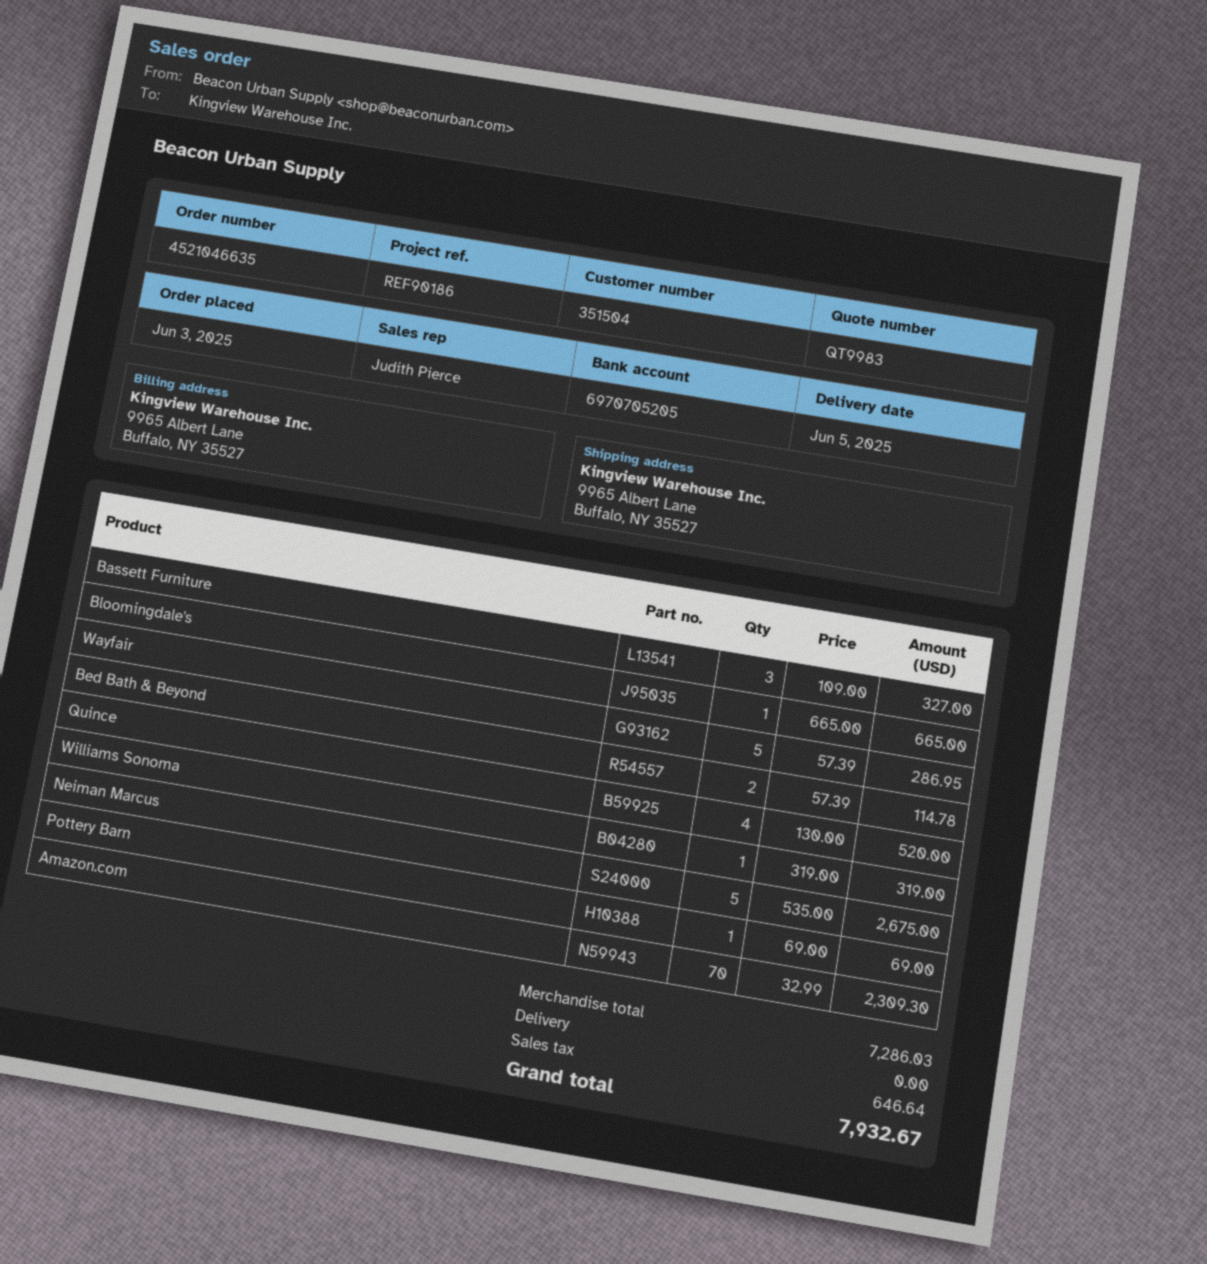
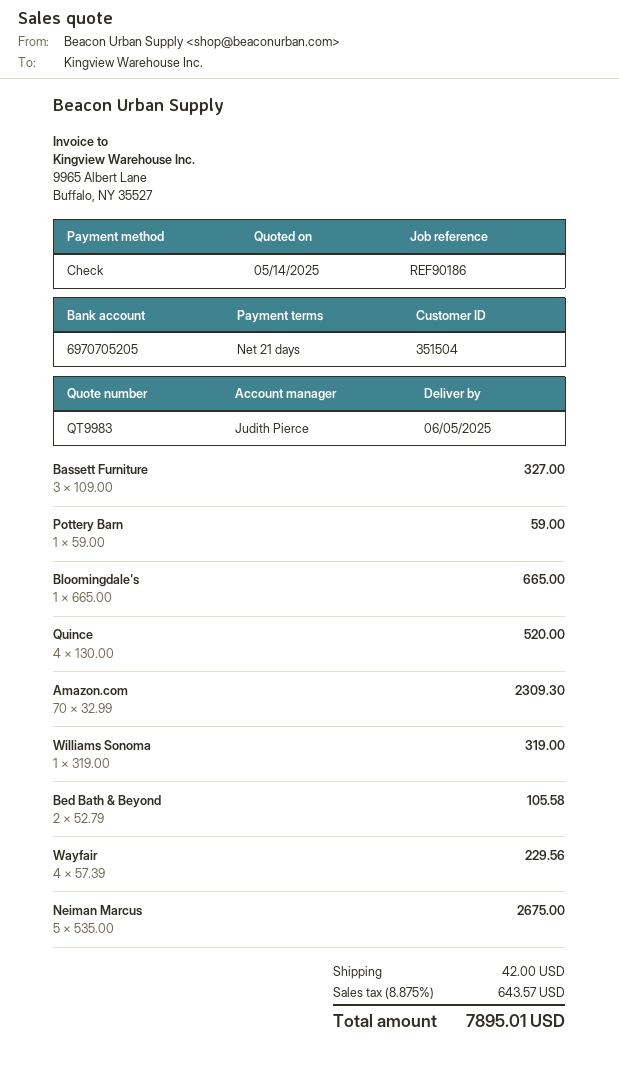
Wayfair: 5 x 57.39 = 286.95 -> 4 x 57.39 = 229.56
Bed Bath & Beyond: 2 x 57.39 = 114.78 -> 2 x 52.79 = 105.58
Pottery Barn: 1 x 69.00 = 69.00 -> 1 x 59.00 = 59.00
shipping: 0.00 -> 42.00
tax: 646.64 -> 643.57
total: 7932.67 -> 7895.01

